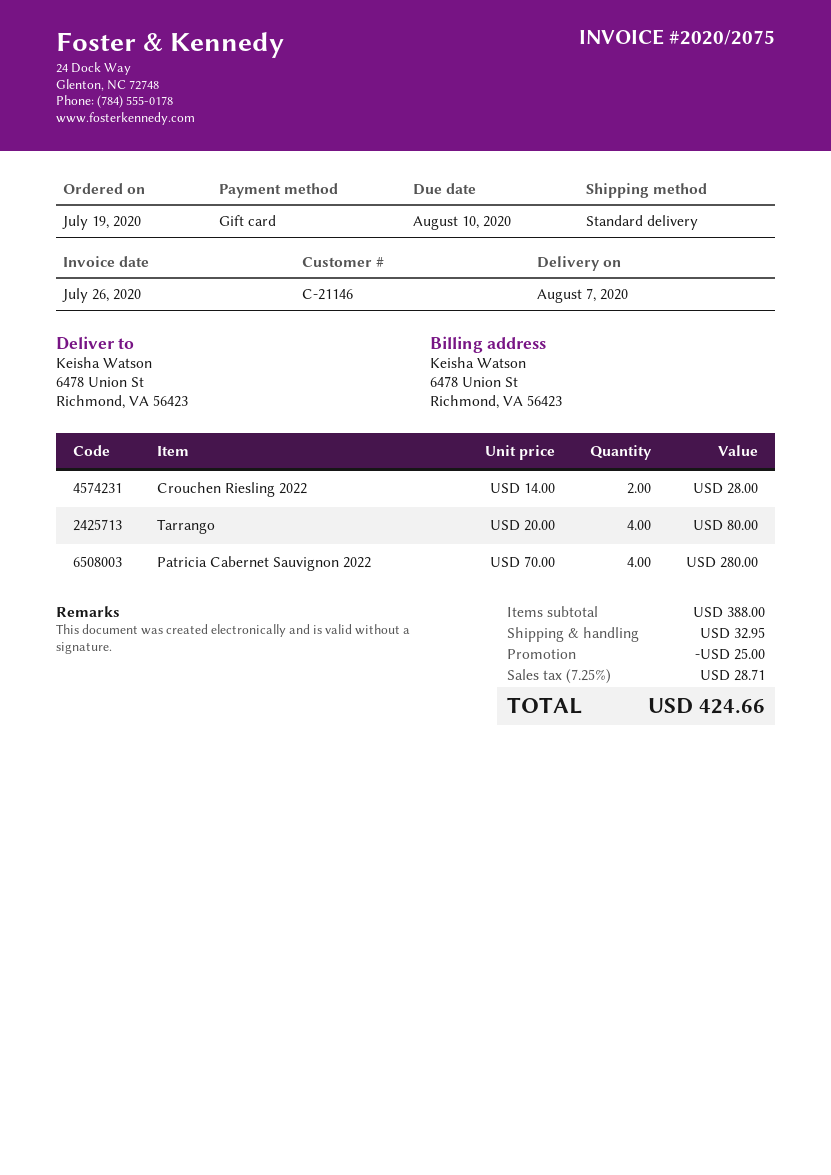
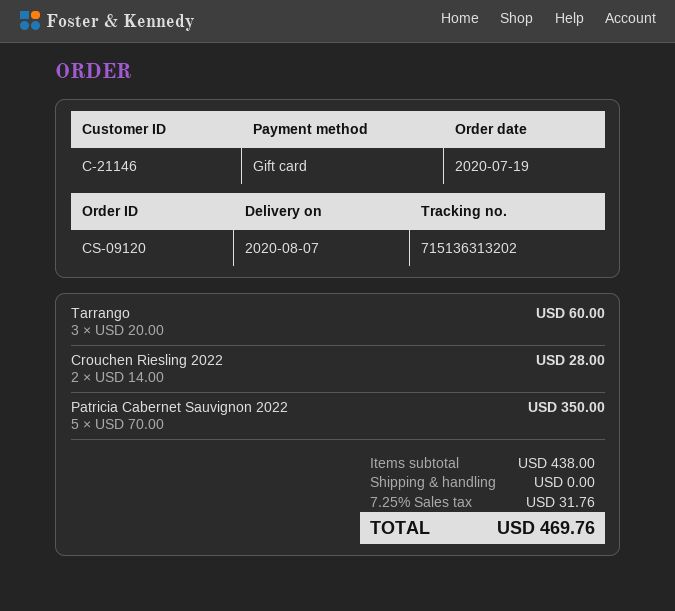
Tarrango: 4 x 20.00 = 80.00 -> 3 x 20.00 = 60.00
Patricia Cabernet Sauvignon 2022: 4 x 70.00 = 280.00 -> 5 x 70.00 = 350.00
subtotal: 388.00 -> 438.00
discount: 25.00 -> none
shipping: 32.95 -> 0.00
tax: 7.25% = 28.71 -> 7.25% = 31.76
total: 424.66 -> 469.76

